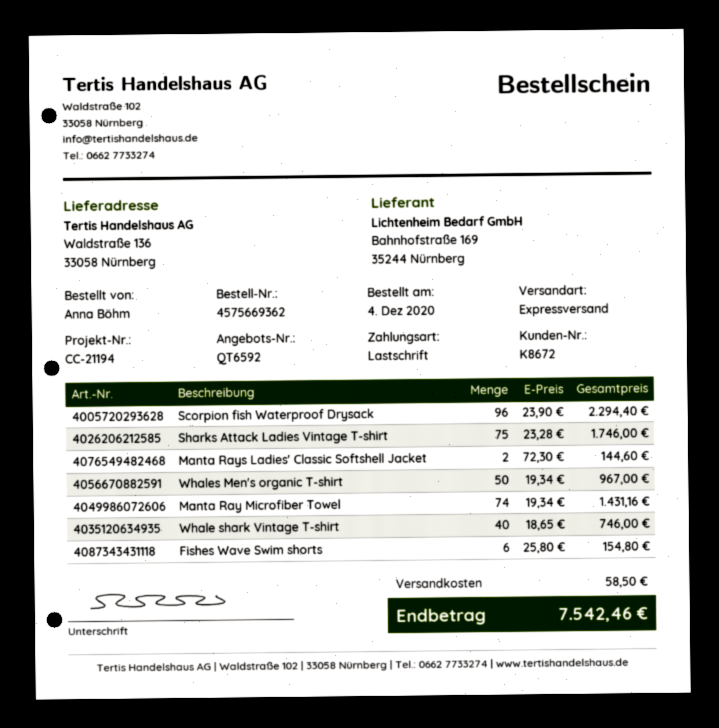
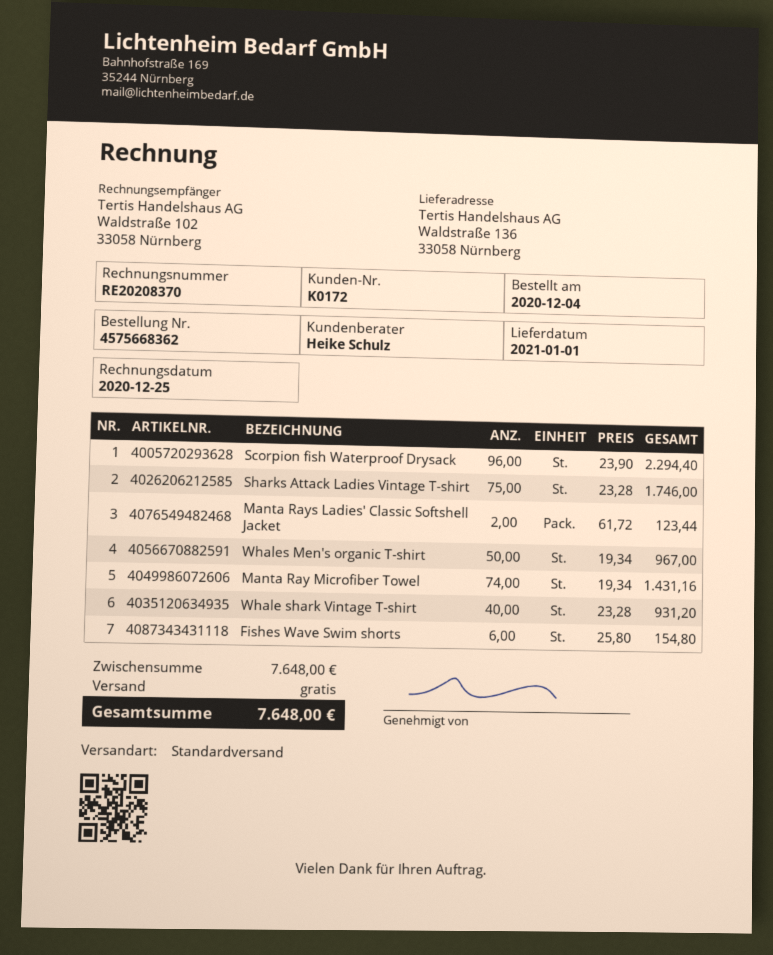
order number: 4575669362 -> 4575668362
customer number: K8672 -> K0172
shipping method: express -> standard
Manta Rays Ladies' Classic Softshell Jacket: 2 x 72.30 = 144.60 -> 2 x 61.72 = 123.44
Whale shark Vintage T-shirt: 40 x 18.65 = 746.00 -> 40 x 23.28 = 931.20
shipping: 58.50 -> 0.00
total: 7542.46 -> 7648.00

